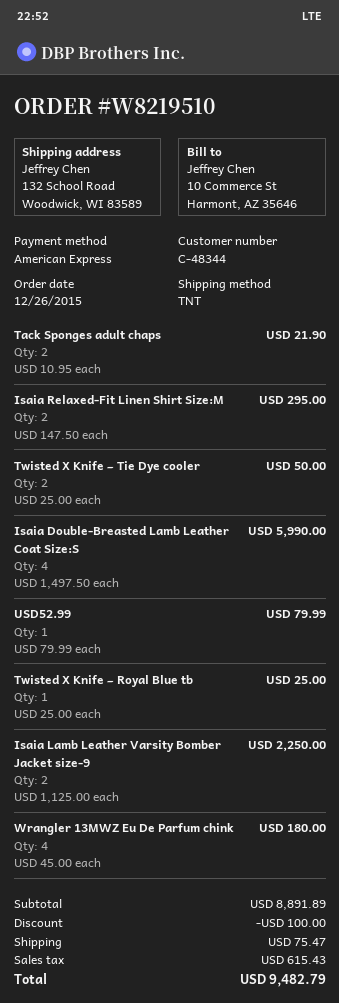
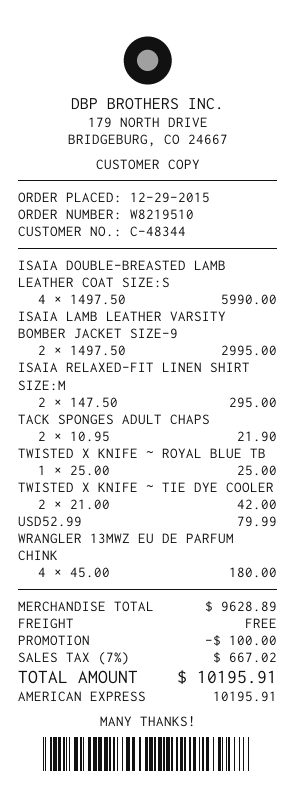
order date: 2015-12-26 -> 2015-12-29
Twisted X Knife ~ Tie Dye cooler: 2 x 25.00 = 50.00 -> 2 x 21.00 = 42.00
Isaia Lamb Leather Varsity Bomber Jacket size-9: 2 x 1125.00 = 2250.00 -> 2 x 1497.50 = 2995.00
subtotal: 8891.89 -> 9628.89
shipping: 75.47 -> 0.00
tax: 615.43 -> 667.02
total: 9482.79 -> 10195.91

